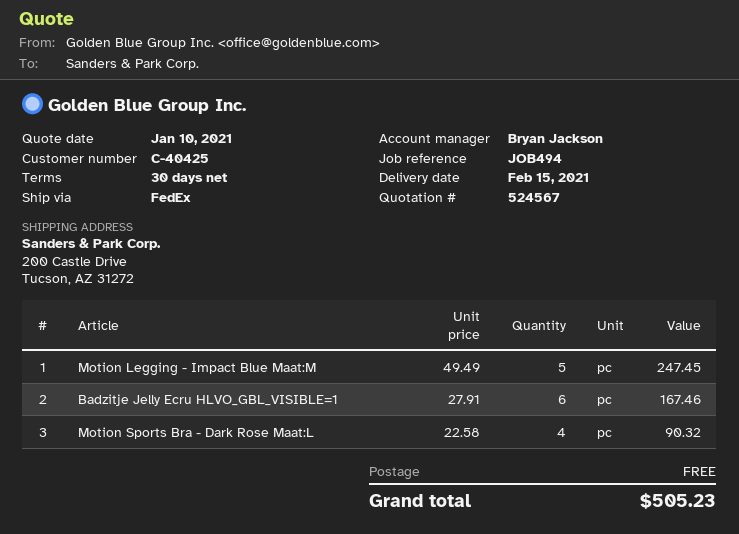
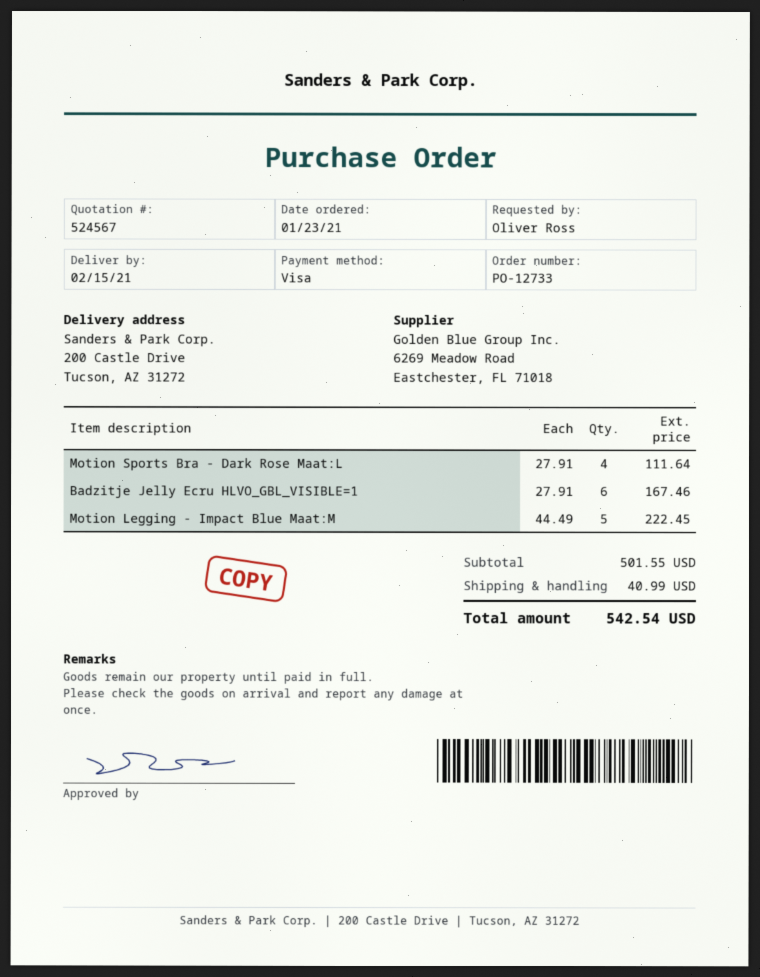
Motion Legging - Impact Blue Maat:M: 5 x 49.49 = 247.45 -> 5 x 44.49 = 222.45
Motion Sports Bra - Dark Rose Maat:L: 4 x 22.58 = 90.32 -> 4 x 27.91 = 111.64
shipping: 0.00 -> 40.99
total: 505.23 -> 542.54

